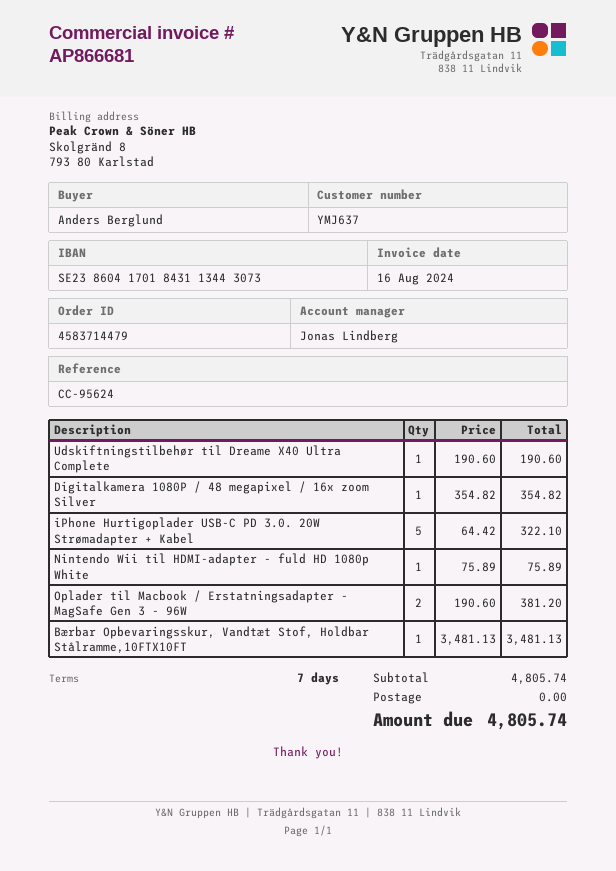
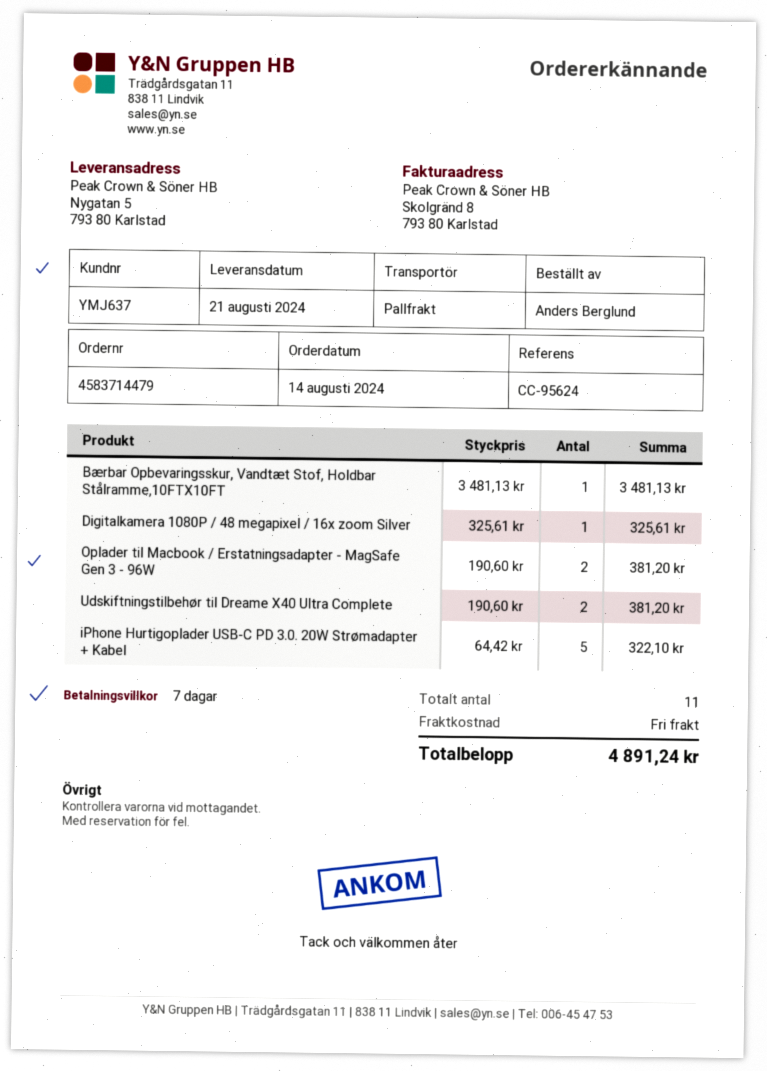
Udskiftningstilbehør til Dreame X40 Ultra Complete: 1 x 190.60 = 190.60 -> 2 x 190.60 = 381.20
Digitalkamera 1080P / 48 megapixel / 16x zoom Silver: 1 x 354.82 = 354.82 -> 1 x 325.61 = 325.61
Nintendo Wii til HDMI-adapter - fuld HD 1080p White: 1 x 75.89 = 75.89 -> none
total: 4805.74 -> 4891.24

